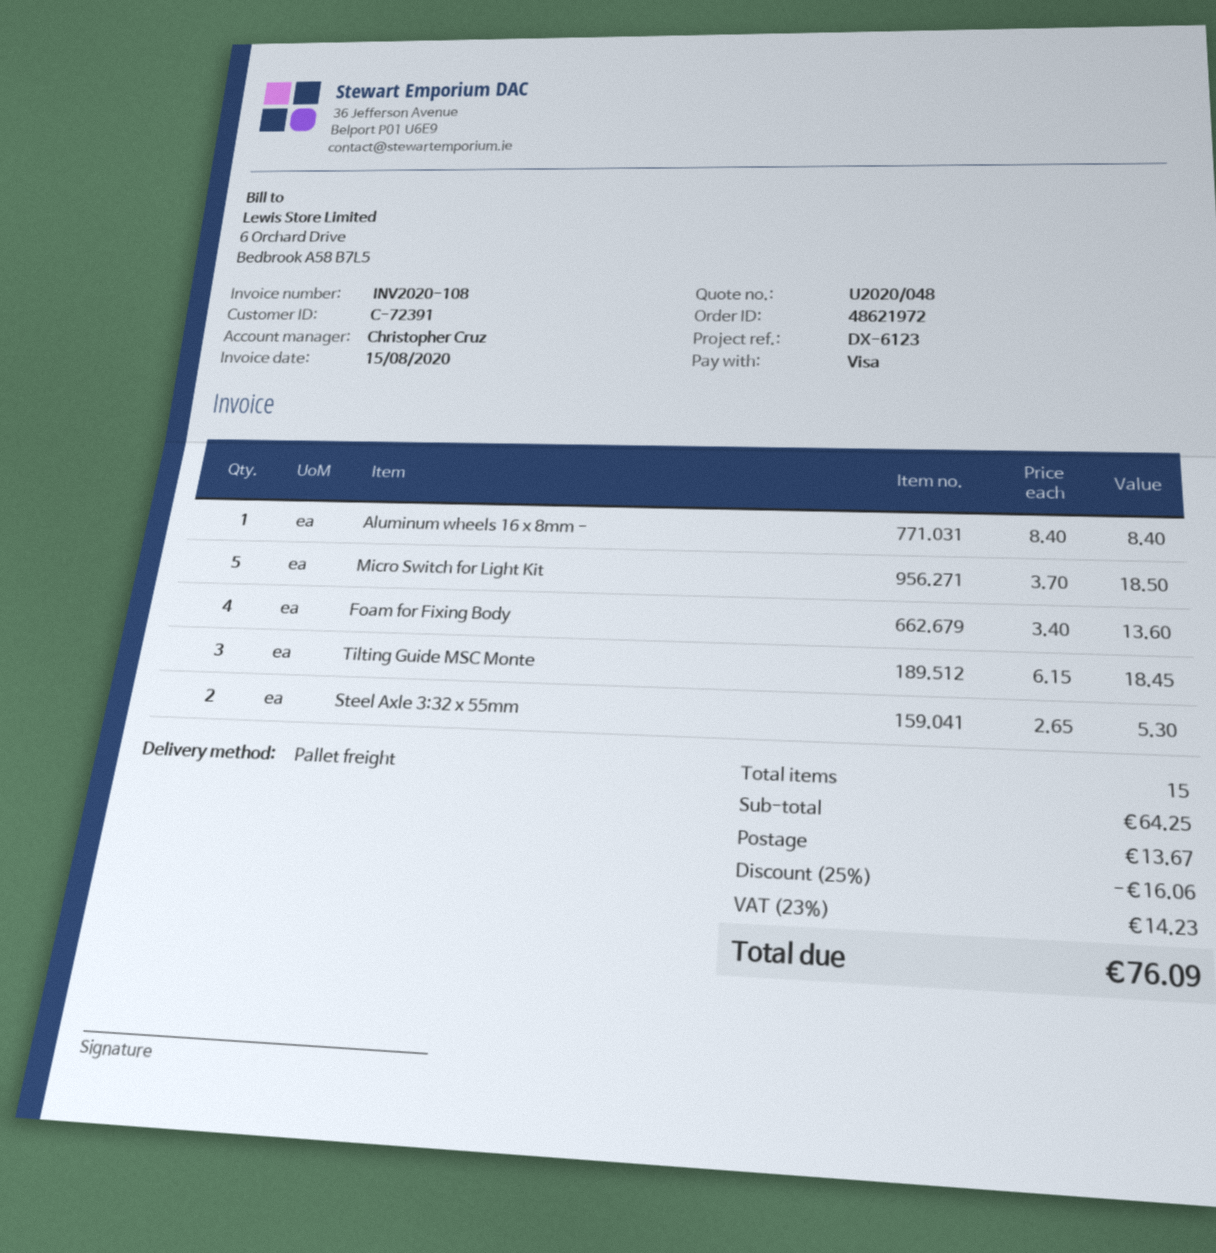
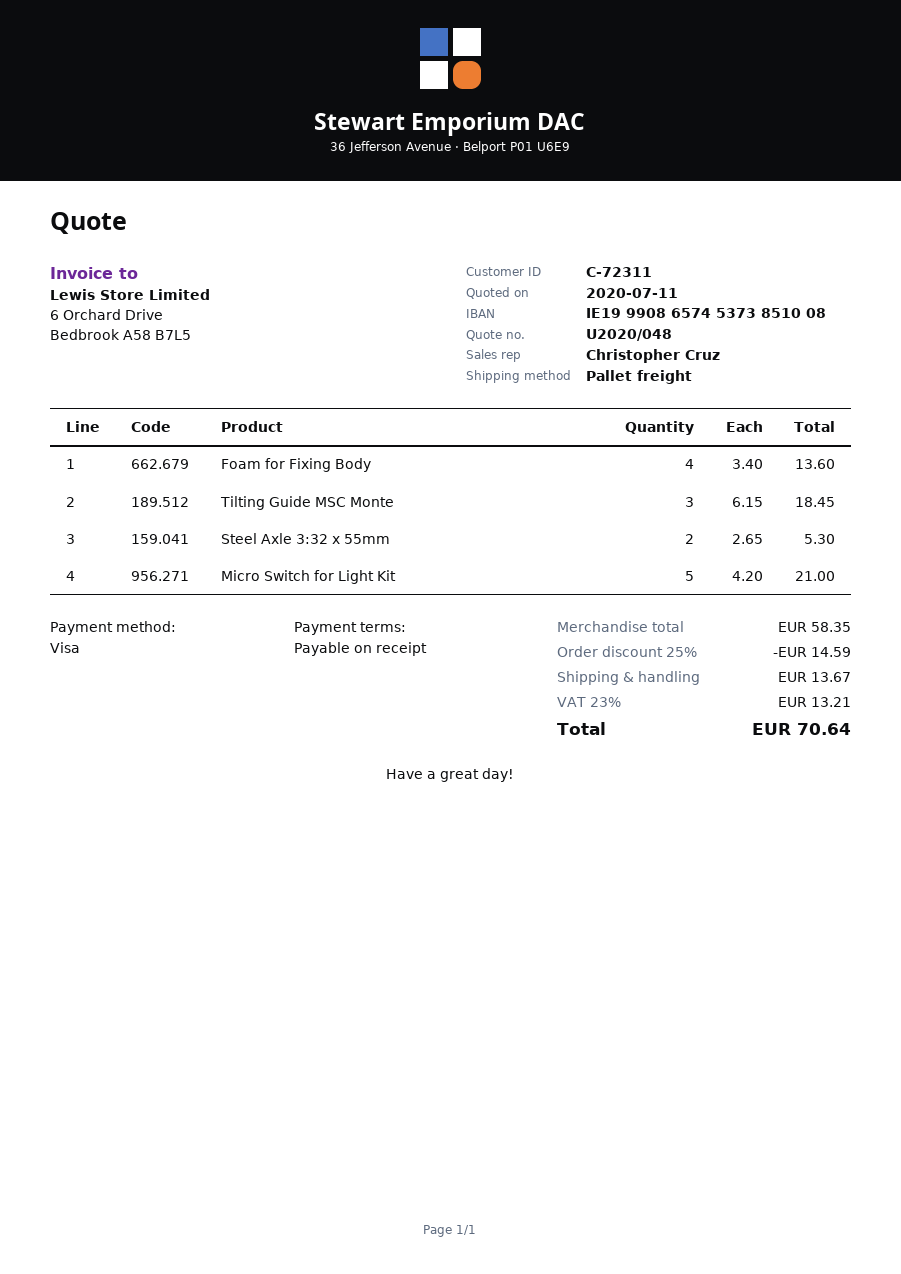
customer number: C-72391 -> C-72311
Aluminum wheels 16 x 8mm -: 1 x 8.40 = 8.40 -> none
Micro Switch for Light Kit: 5 x 3.70 = 18.50 -> 5 x 4.20 = 21.00
subtotal: 64.25 -> 58.35
discount: 25% = 16.06 -> 25% = 14.59
tax: 23% = 14.23 -> 23% = 13.21
total: 76.09 -> 70.64

